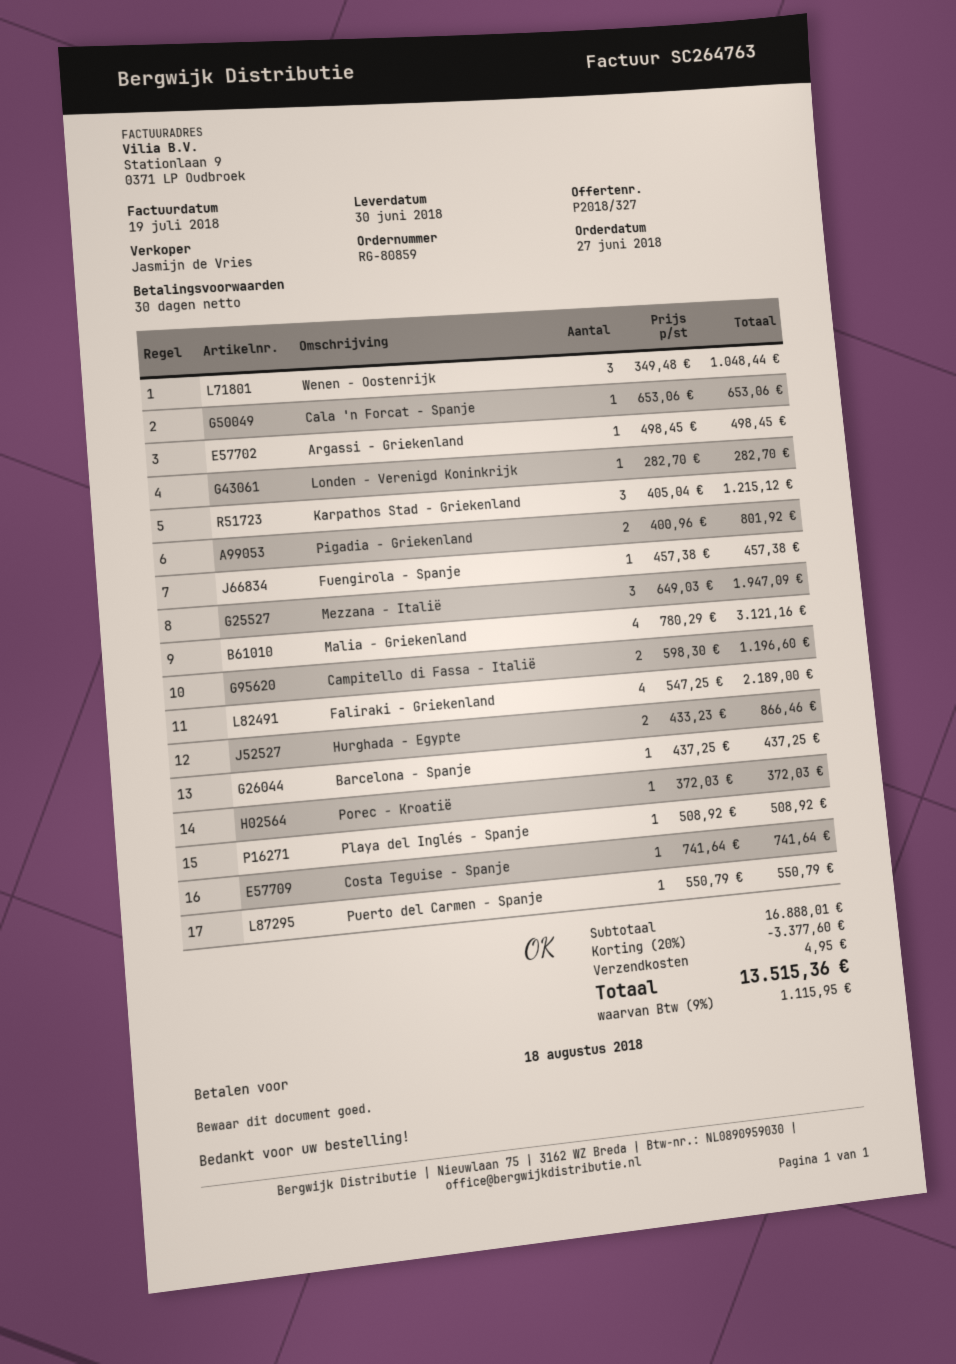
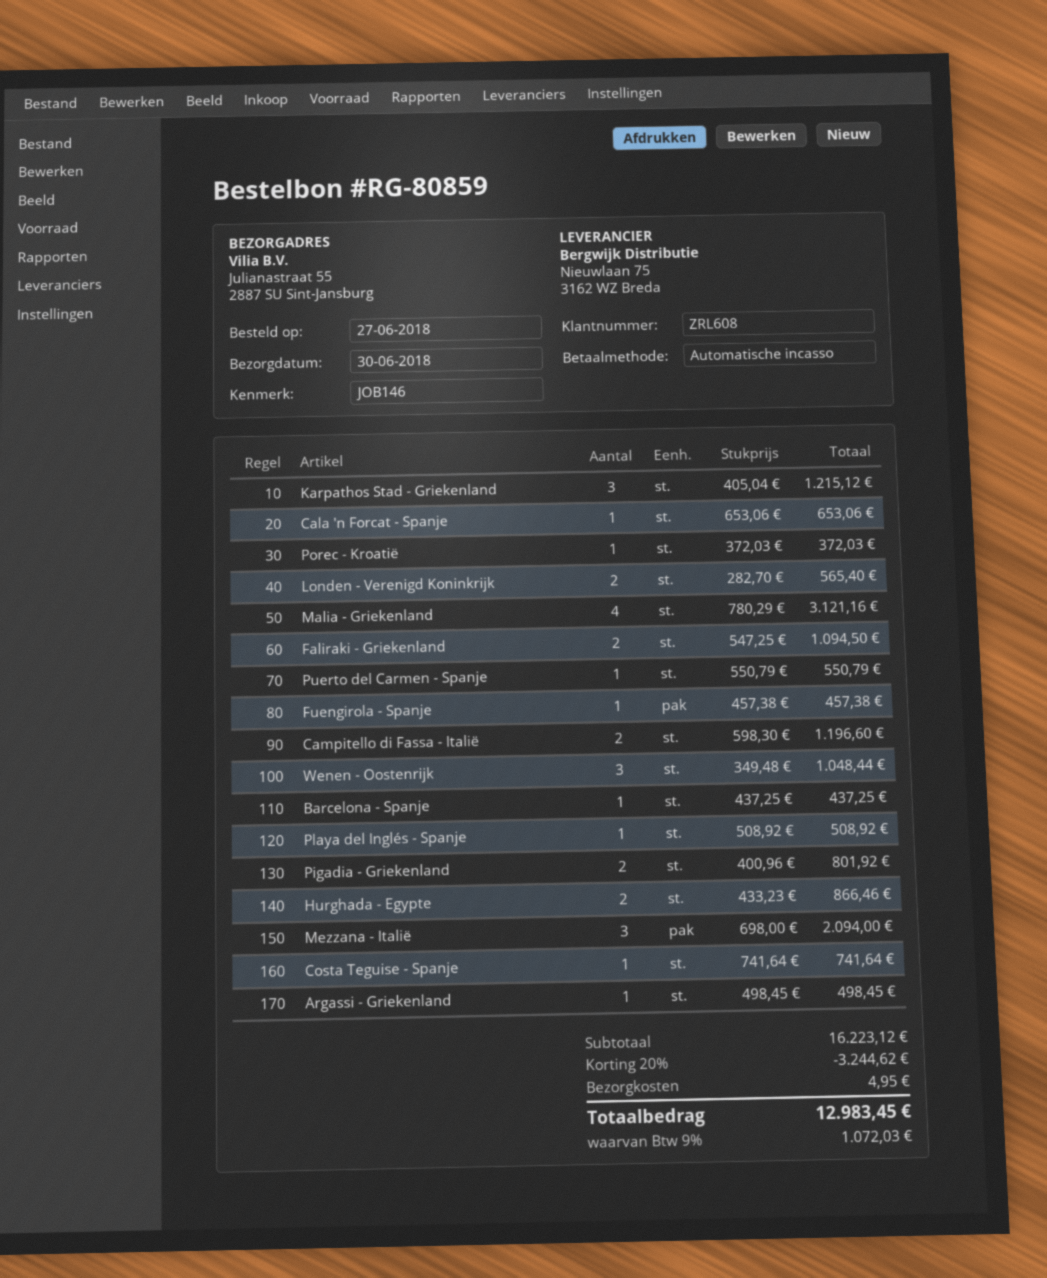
Londen - Verenigd Koninkrijk: 1 x 282.70 = 282.70 -> 2 x 282.70 = 565.40
Mezzana - Italië: 3 x 649.03 = 1947.09 -> 3 x 698.00 = 2094.00
Faliraki - Griekenland: 4 x 547.25 = 2189.00 -> 2 x 547.25 = 1094.50
subtotal: 16888.01 -> 16223.12
discount: 20% = 3377.60 -> 20% = 3244.62
tax: 9% = 1115.95 -> 9% = 1072.03
total: 13515.36 -> 12983.45

